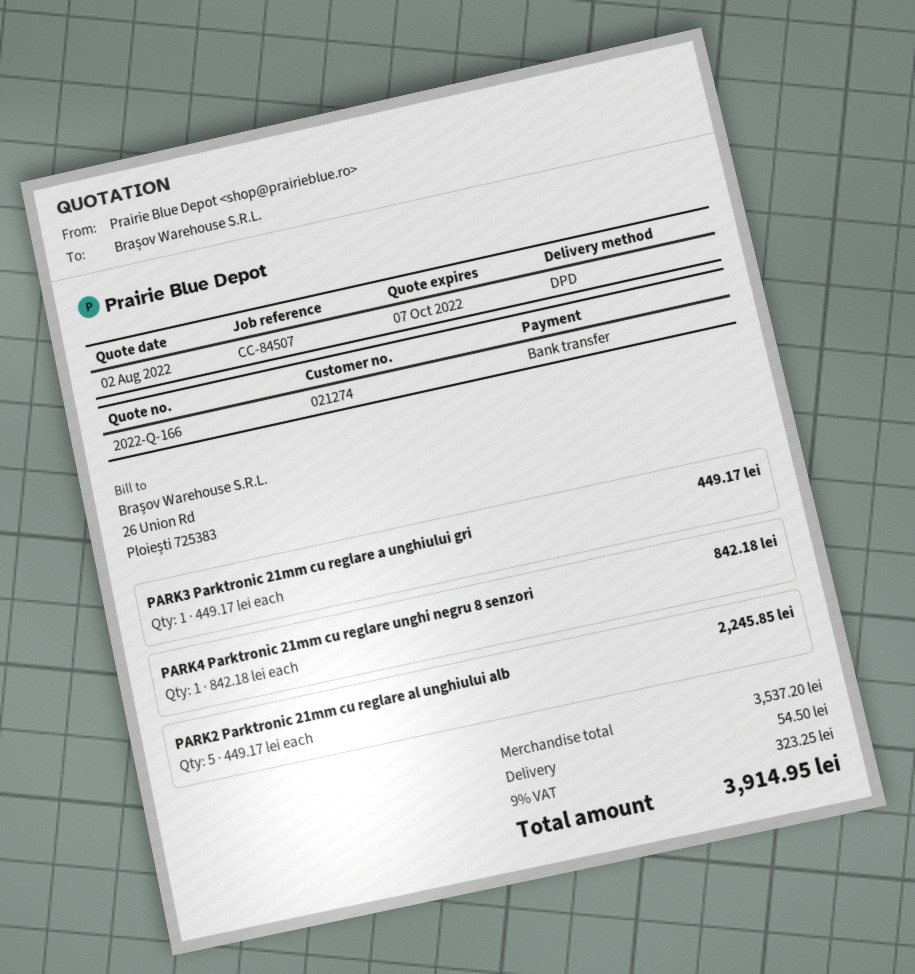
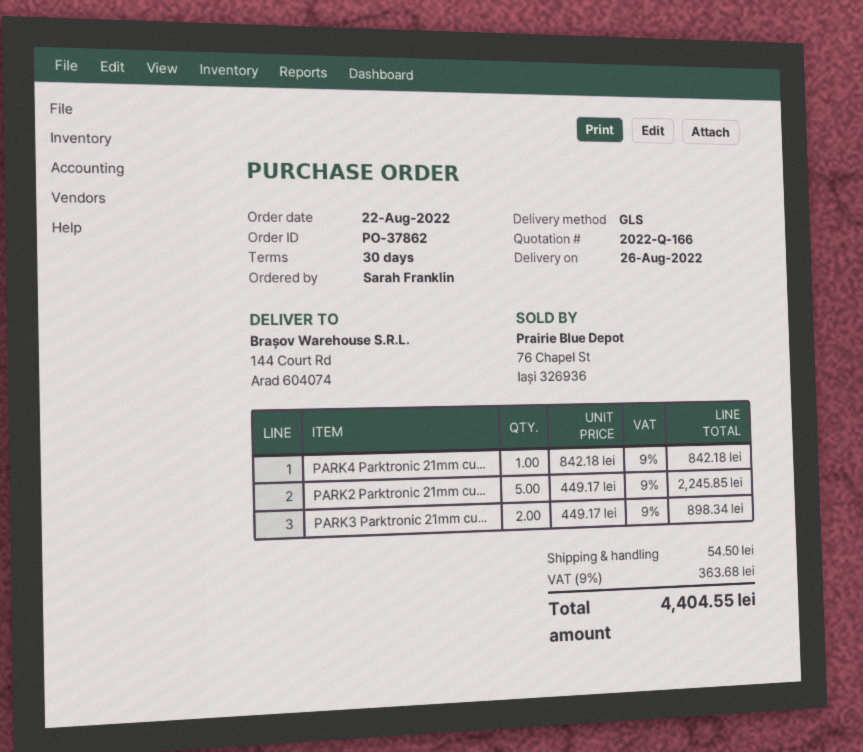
shipping method: DPD -> GLS
PARK3 Parktronic 21mm cu reglare a unghiului gri: 1 x 449.17 = 449.17 -> 2 x 449.17 = 898.34
tax: 9% = 323.25 -> 9% = 363.68
total: 3914.95 -> 4404.55

